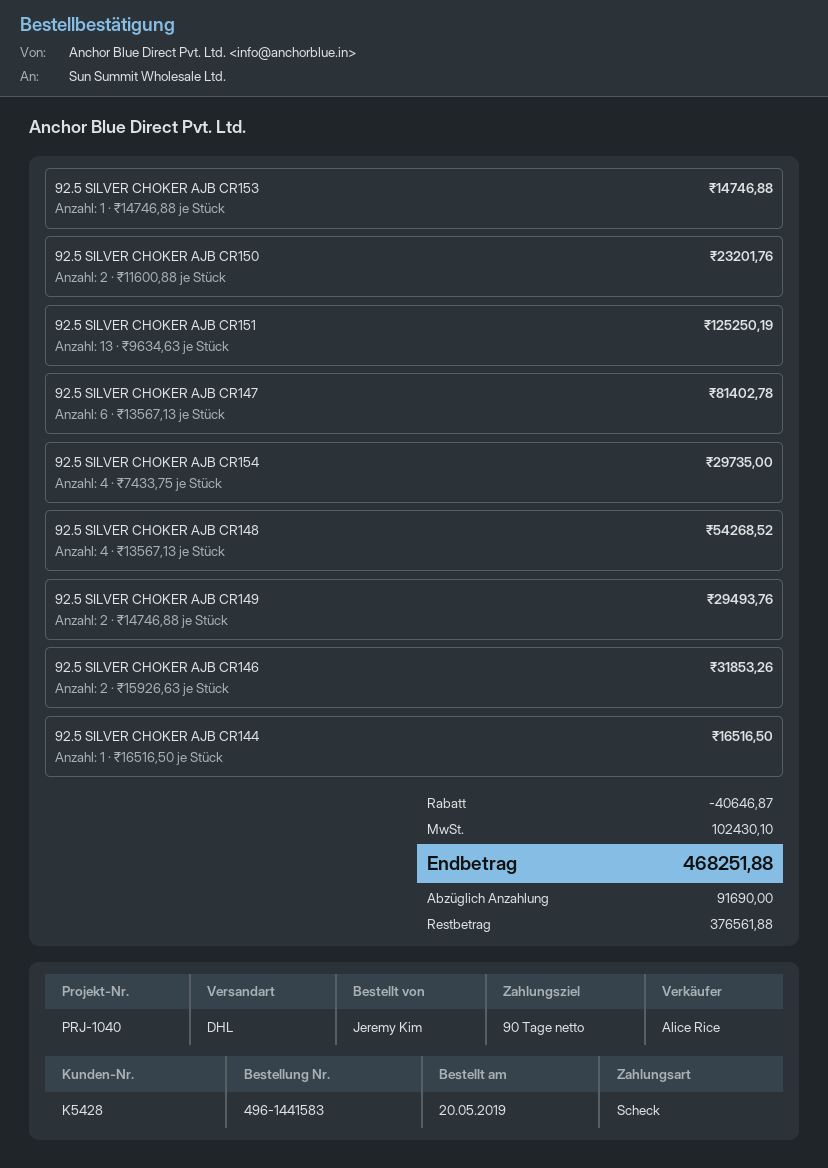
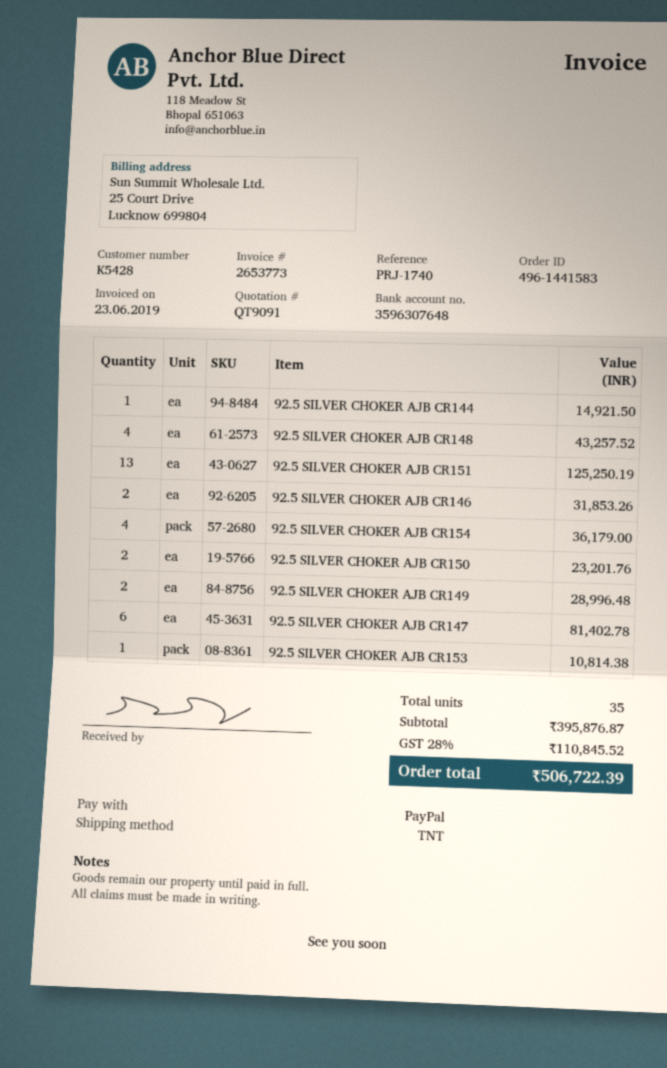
reference: PRJ-1040 -> PRJ-1740
payment method: cheque -> PayPal
shipping method: DHL -> TNT
92.5 SILVER CHOKER AJB CR153: 1 for 14746.88 -> 1 for 10814.38
92.5 SILVER CHOKER AJB CR154: 4 for 29735.00 -> 4 for 36179.00
92.5 SILVER CHOKER AJB CR148: 4 for 54268.52 -> 4 for 43257.52
92.5 SILVER CHOKER AJB CR149: 2 for 29493.76 -> 2 for 28996.48
92.5 SILVER CHOKER AJB CR144: 1 for 16516.50 -> 1 for 14921.50
discount: 40646.87 -> none
tax: 102430.10 -> 110845.52
total: 468251.88 -> 506722.39

